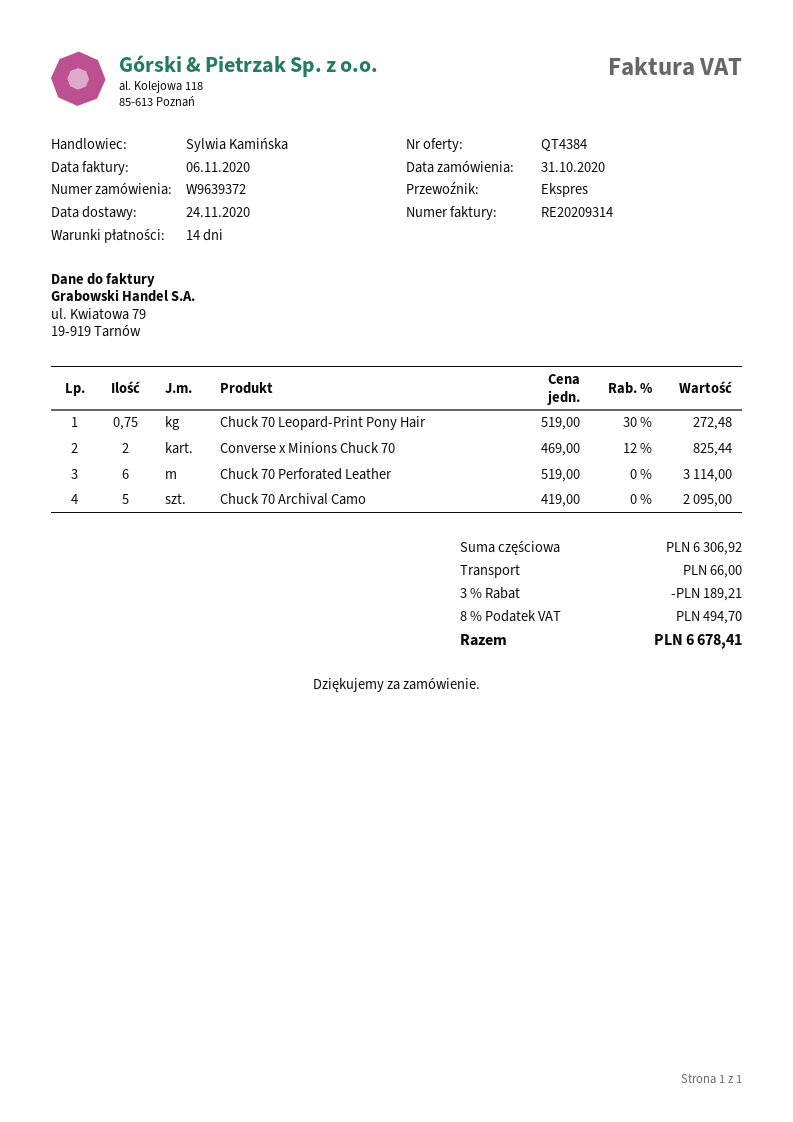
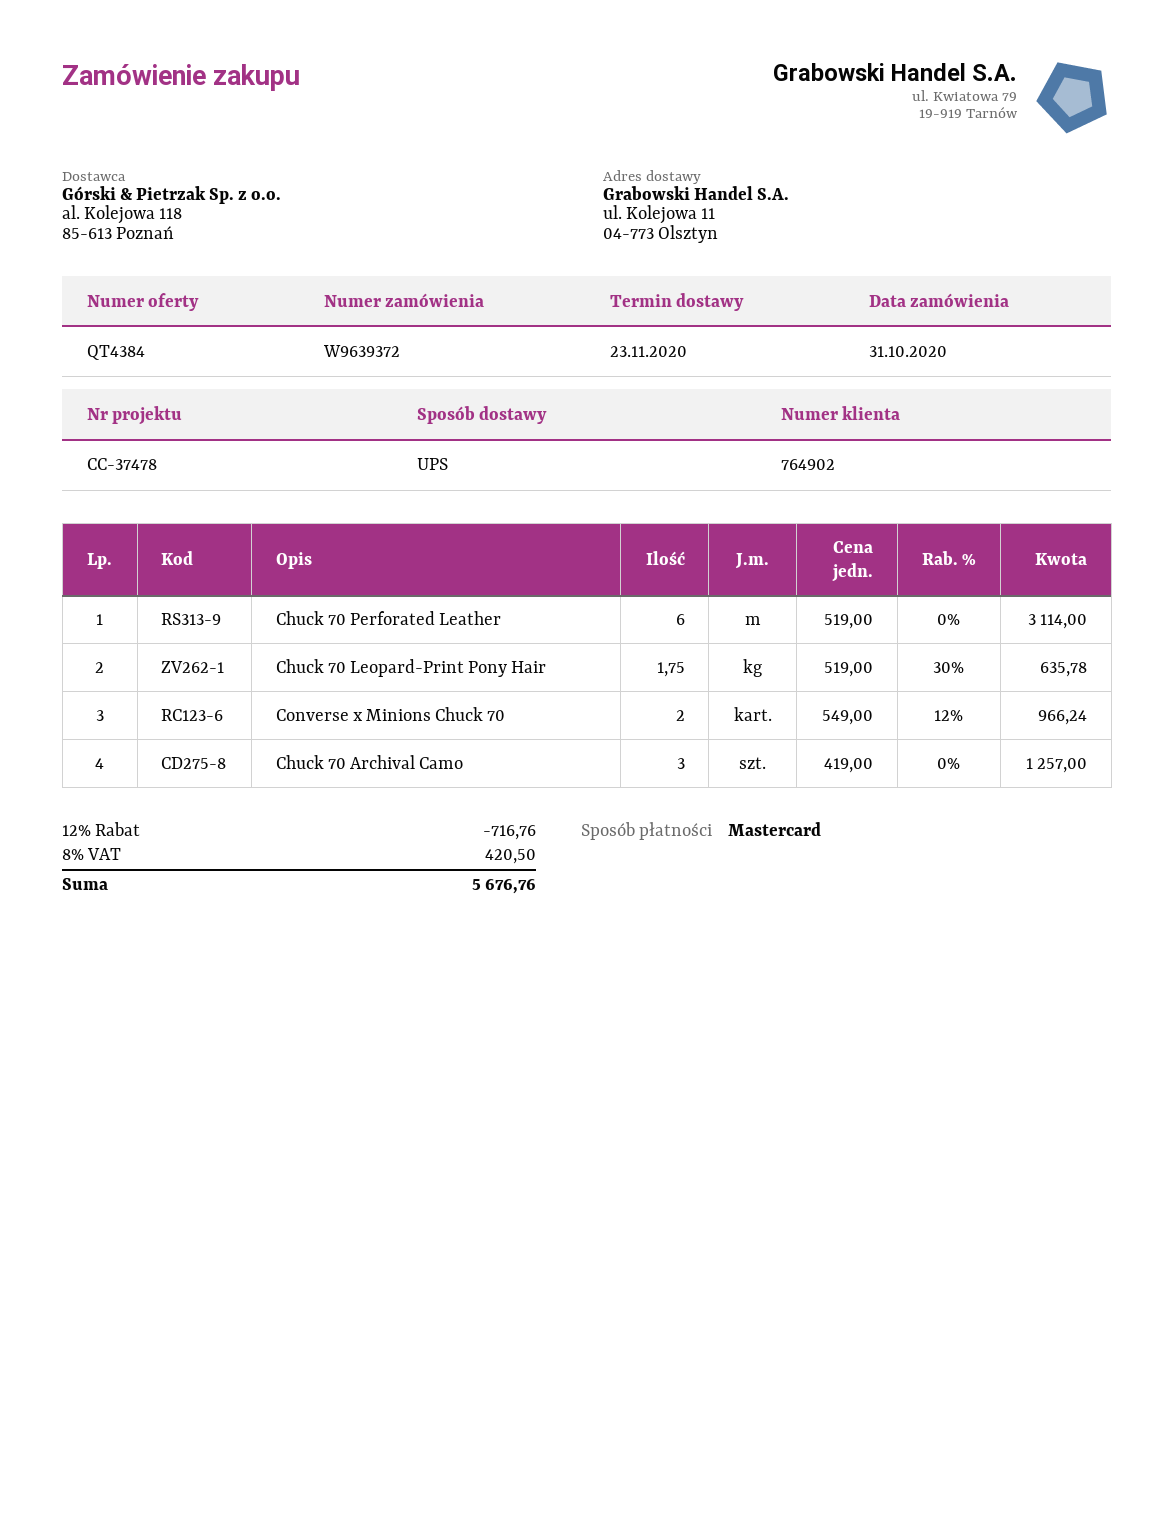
delivery date: 2020-11-24 -> 2020-11-23
shipping method: express -> UPS
Chuck 70 Leopard-Print Pony Hair: 0.75 x 519.00 - 30% = 272.48 -> 1.75 x 519.00 - 30% = 635.78
Converse x Minions Chuck 70: 2 x 469.00 - 12% = 825.44 -> 2 x 549.00 - 12% = 966.24
Chuck 70 Archival Camo: 5 x 419.00 = 2095.00 -> 3 x 419.00 = 1257.00
discount: 3% = 189.21 -> 12% = 716.76
shipping: 66.00 -> none
tax: 8% = 494.70 -> 8% = 420.50
total: 6678.41 -> 5676.76

